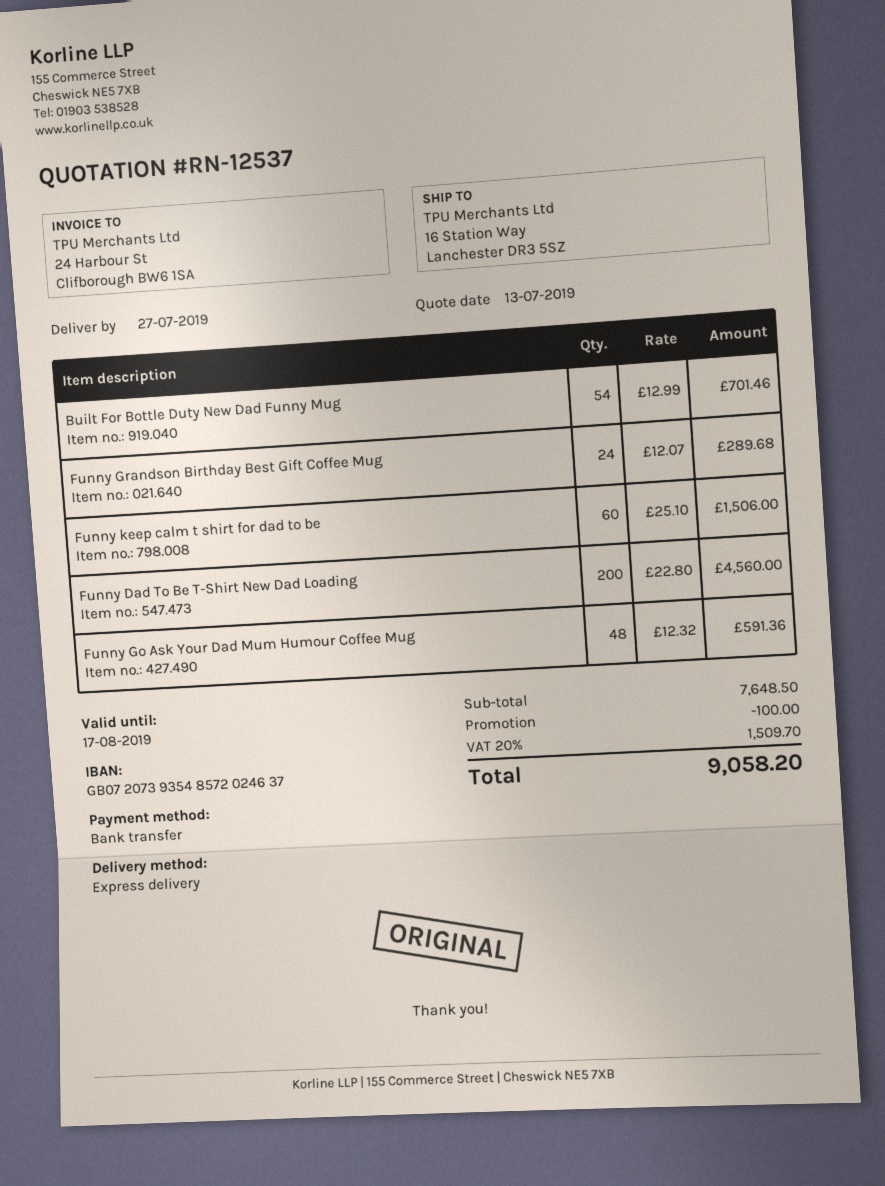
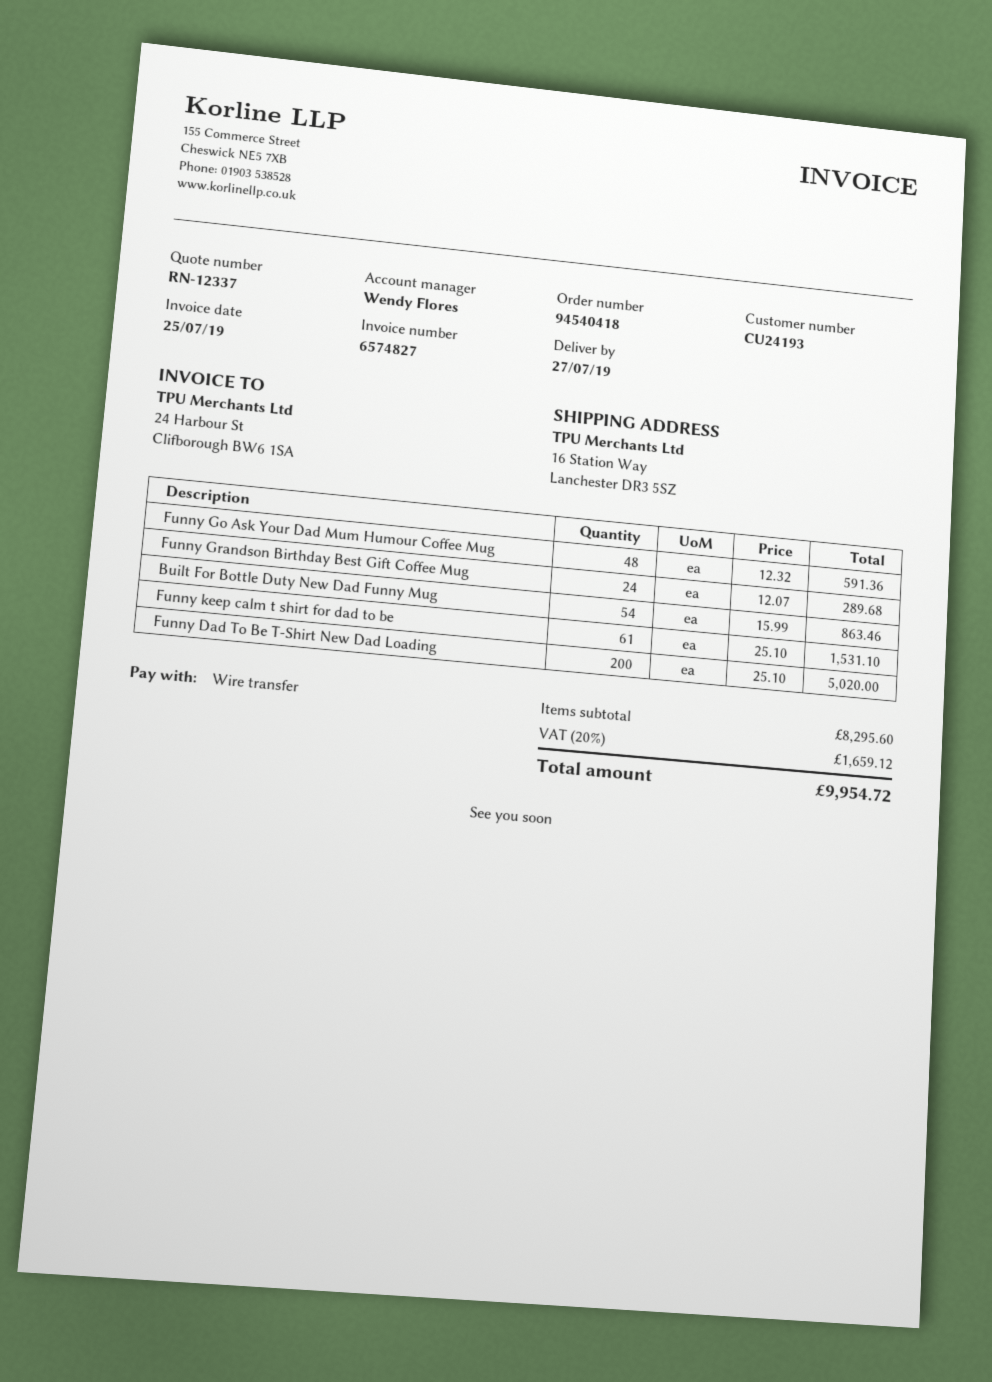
quote number: RN-12537 -> RN-12337
Built For Bottle Duty New Dad Funny Mug: 54 x 12.99 = 701.46 -> 54 x 15.99 = 863.46
Funny keep calm t shirt for dad to be: 60 x 25.10 = 1506.00 -> 61 x 25.10 = 1531.10
Funny Dad To Be T-Shirt New Dad Loading: 200 x 22.80 = 4560.00 -> 200 x 25.10 = 5020.00
subtotal: 7648.50 -> 8295.60
discount: 100.00 -> none
tax: 20% = 1509.70 -> 20% = 1659.12
total: 9058.20 -> 9954.72

